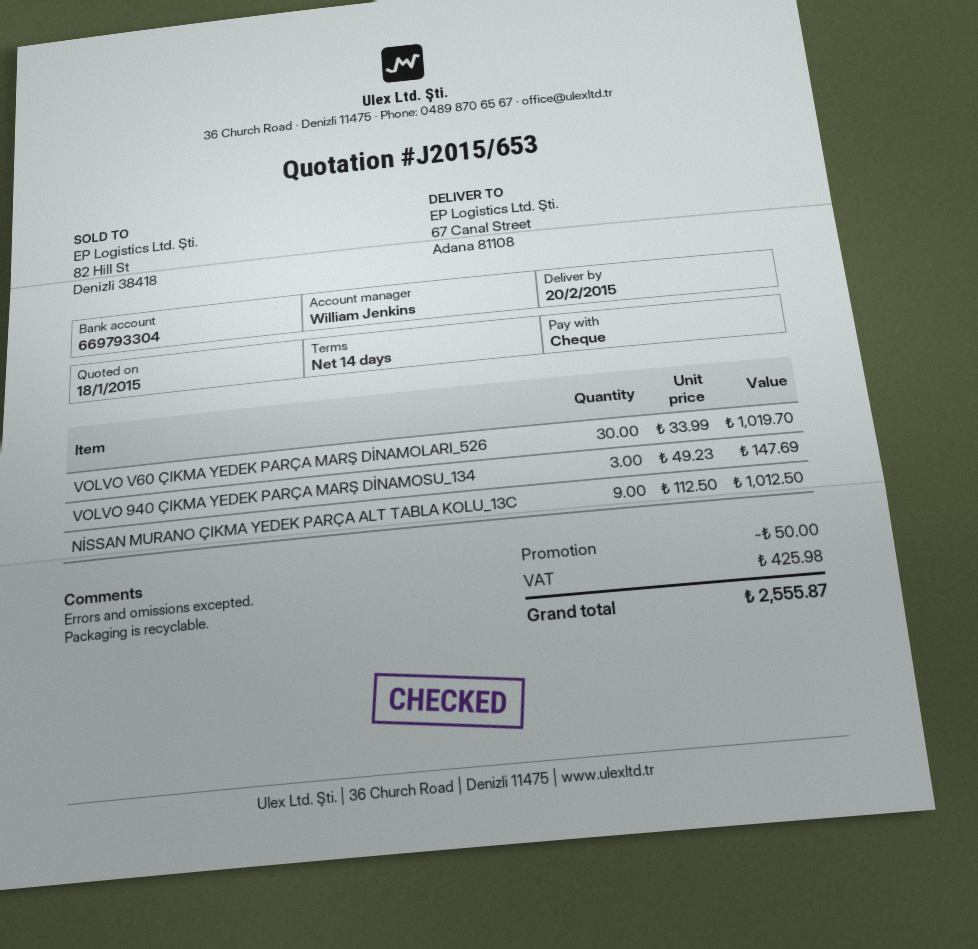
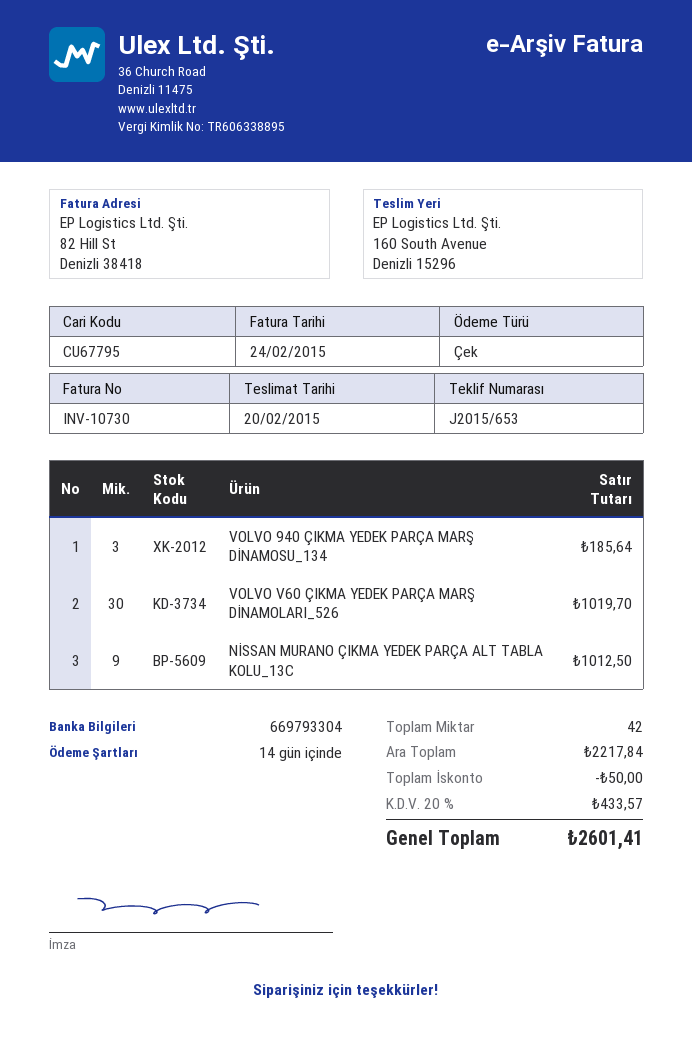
ship to: 67 Canal Street, Adana 81108 -> 160 South Avenue, Denizli 15296
VOLVO 940 ÇIKMA YEDEK PARÇA MARŞ DİNAMOSU_134: 3 for 147.69 -> 3 for 185.64
tax: 425.98 -> 433.57
total: 2555.87 -> 2601.41

